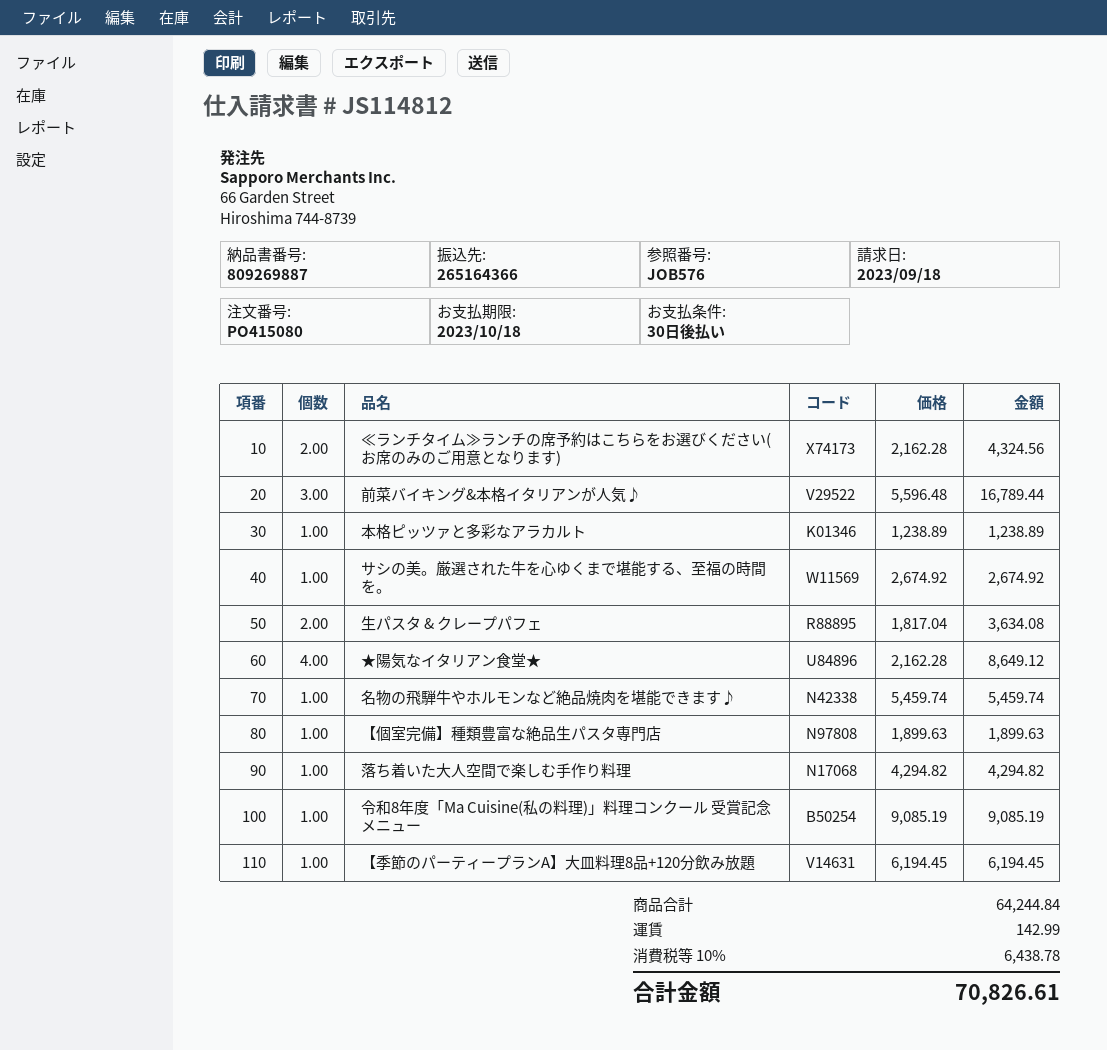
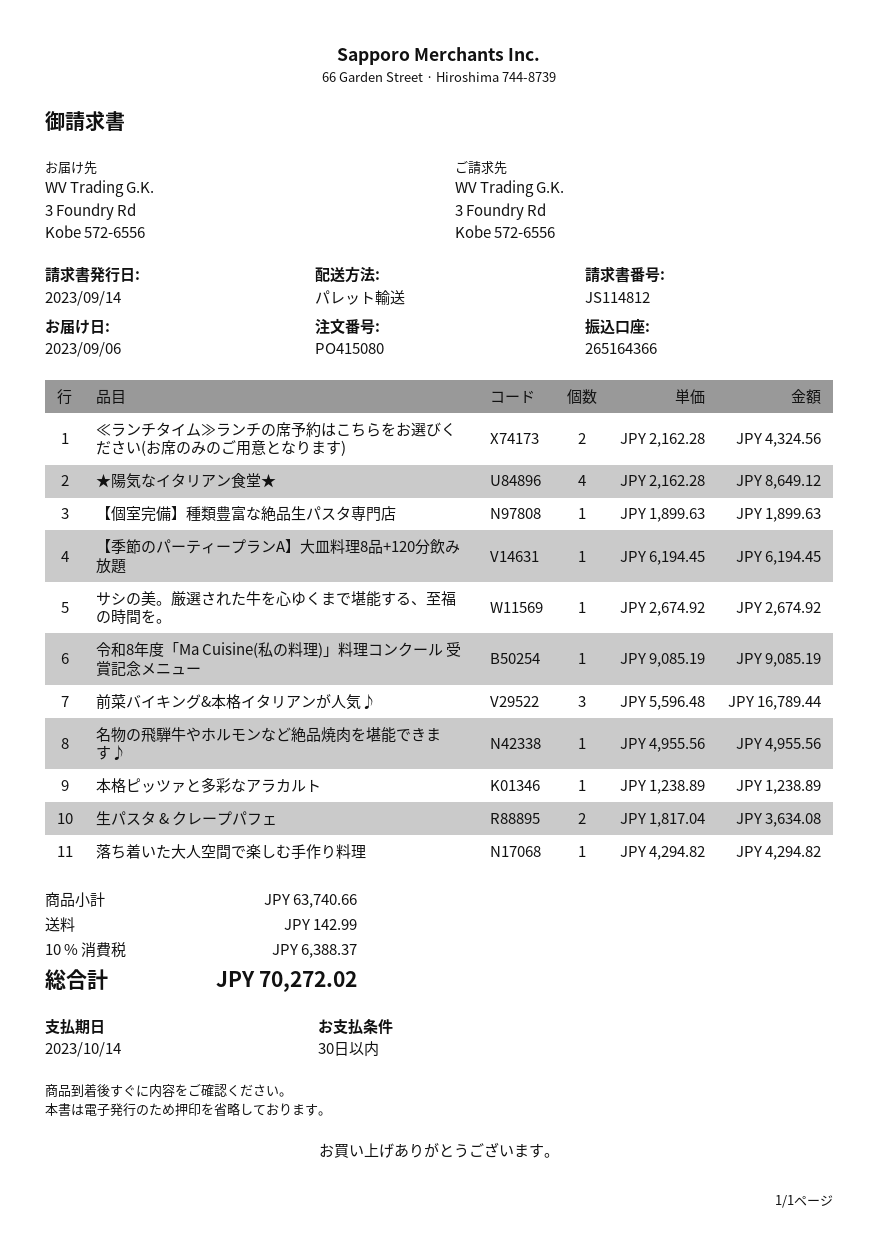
invoice date: 2023-09-18 -> 2023-09-14
due date: 2023-10-18 -> 2023-10-14
名物の飛騨牛やホルモンなど絶品焼肉を堪能できます♪: 1 x 5459.74 = 5459.74 -> 1 x 4955.56 = 4955.56
subtotal: 64244.84 -> 63740.66
tax: 10% = 6438.78 -> 10% = 6388.37
total: 70826.61 -> 70272.02

